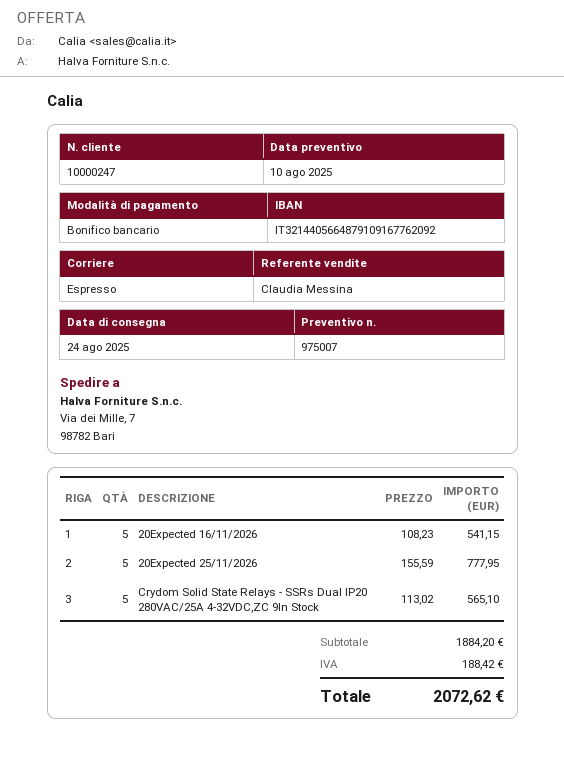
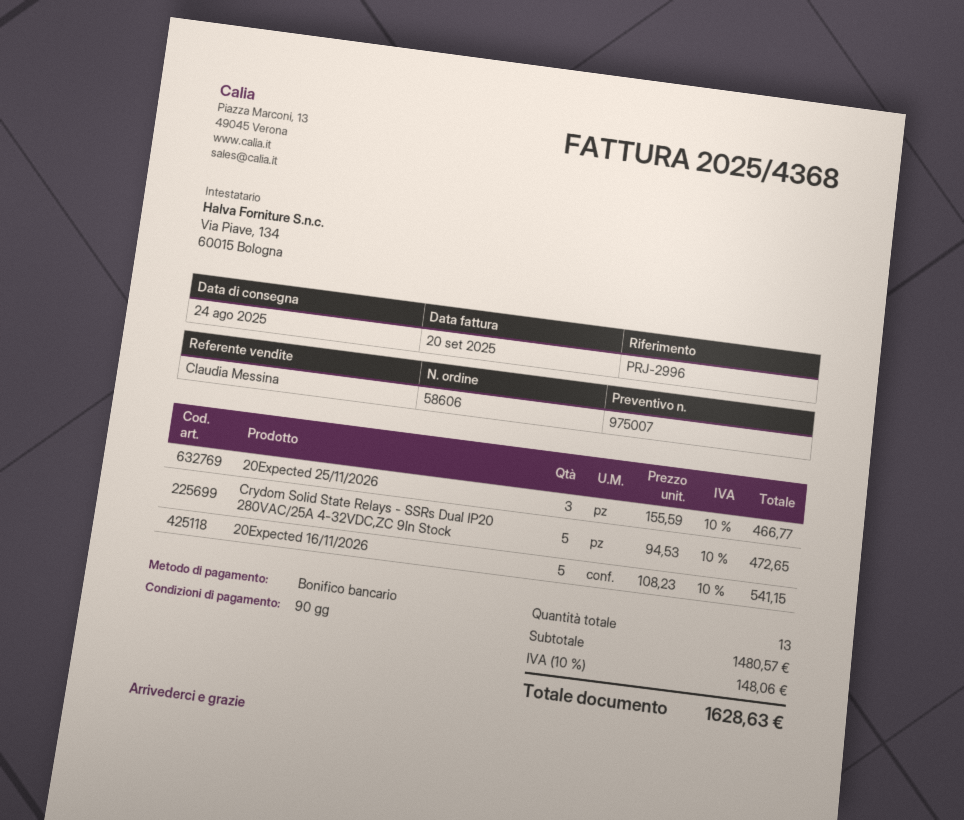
20Expected 25/11/2026: 5 x 155.59 = 777.95 -> 3 x 155.59 = 466.77
Crydom Solid State Relays - SSRs Dual IP20 280VAC/25A 4-32VDC,ZC 9In Stock: 5 x 113.02 = 565.10 -> 5 x 94.53 = 472.65
subtotal: 1884.20 -> 1480.57
tax: 188.42 -> 148.06
total: 2072.62 -> 1628.63

